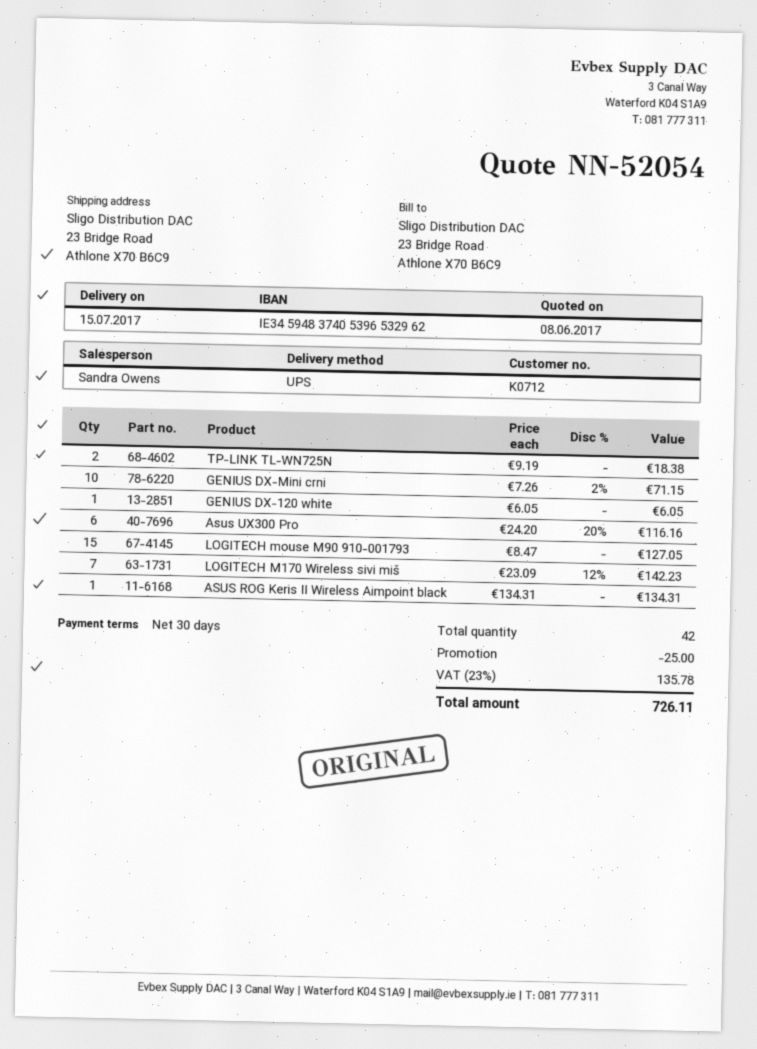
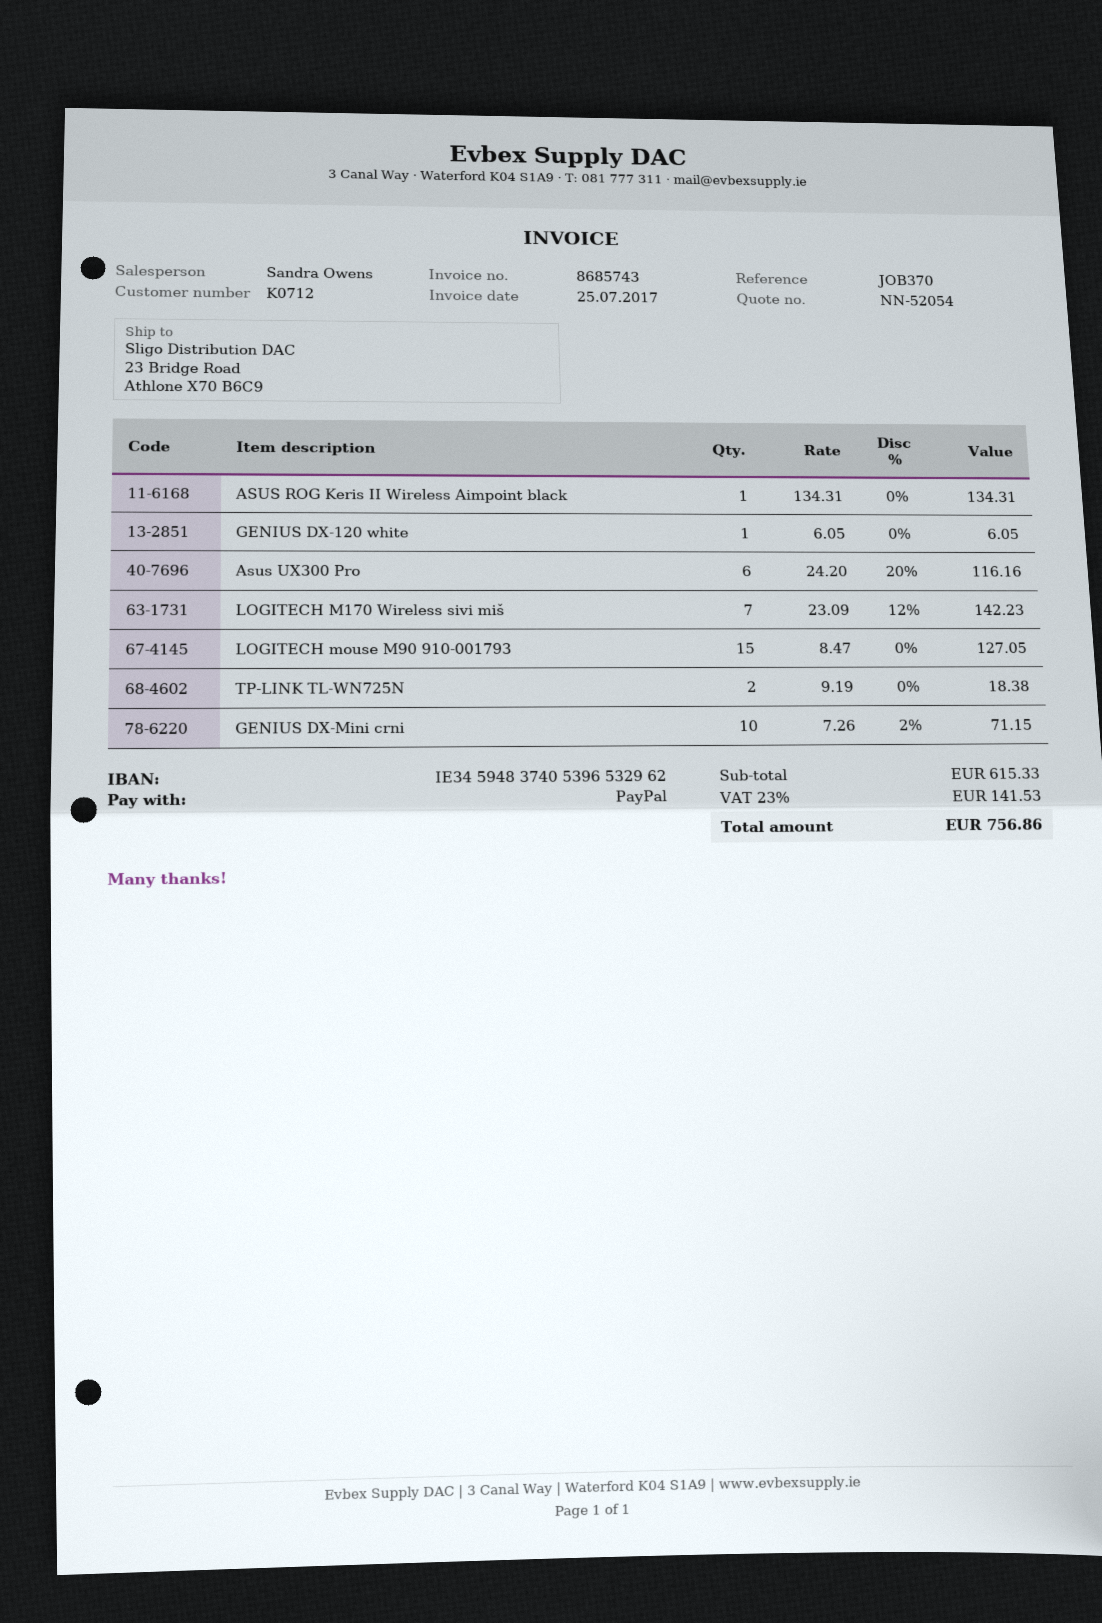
discount: 25.00 -> none
tax: 23% = 135.78 -> 23% = 141.53
total: 726.11 -> 756.86

